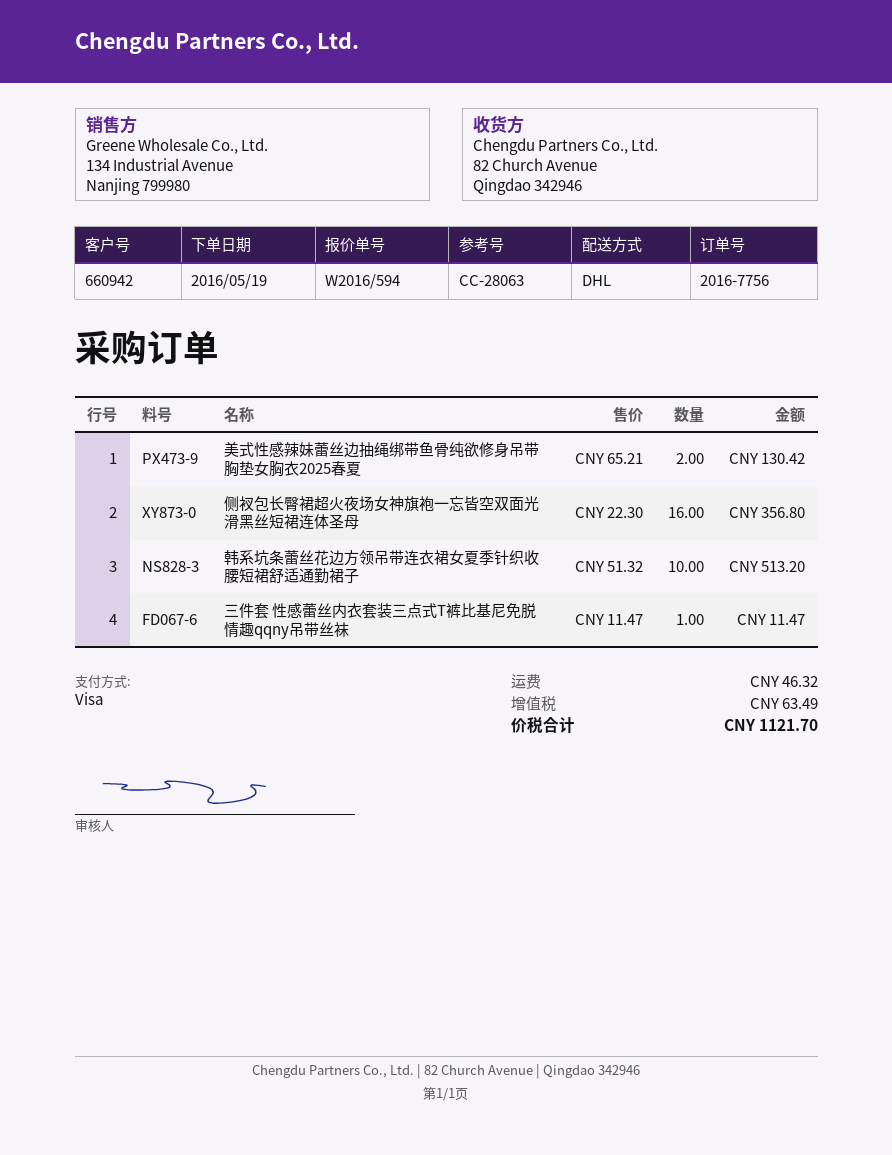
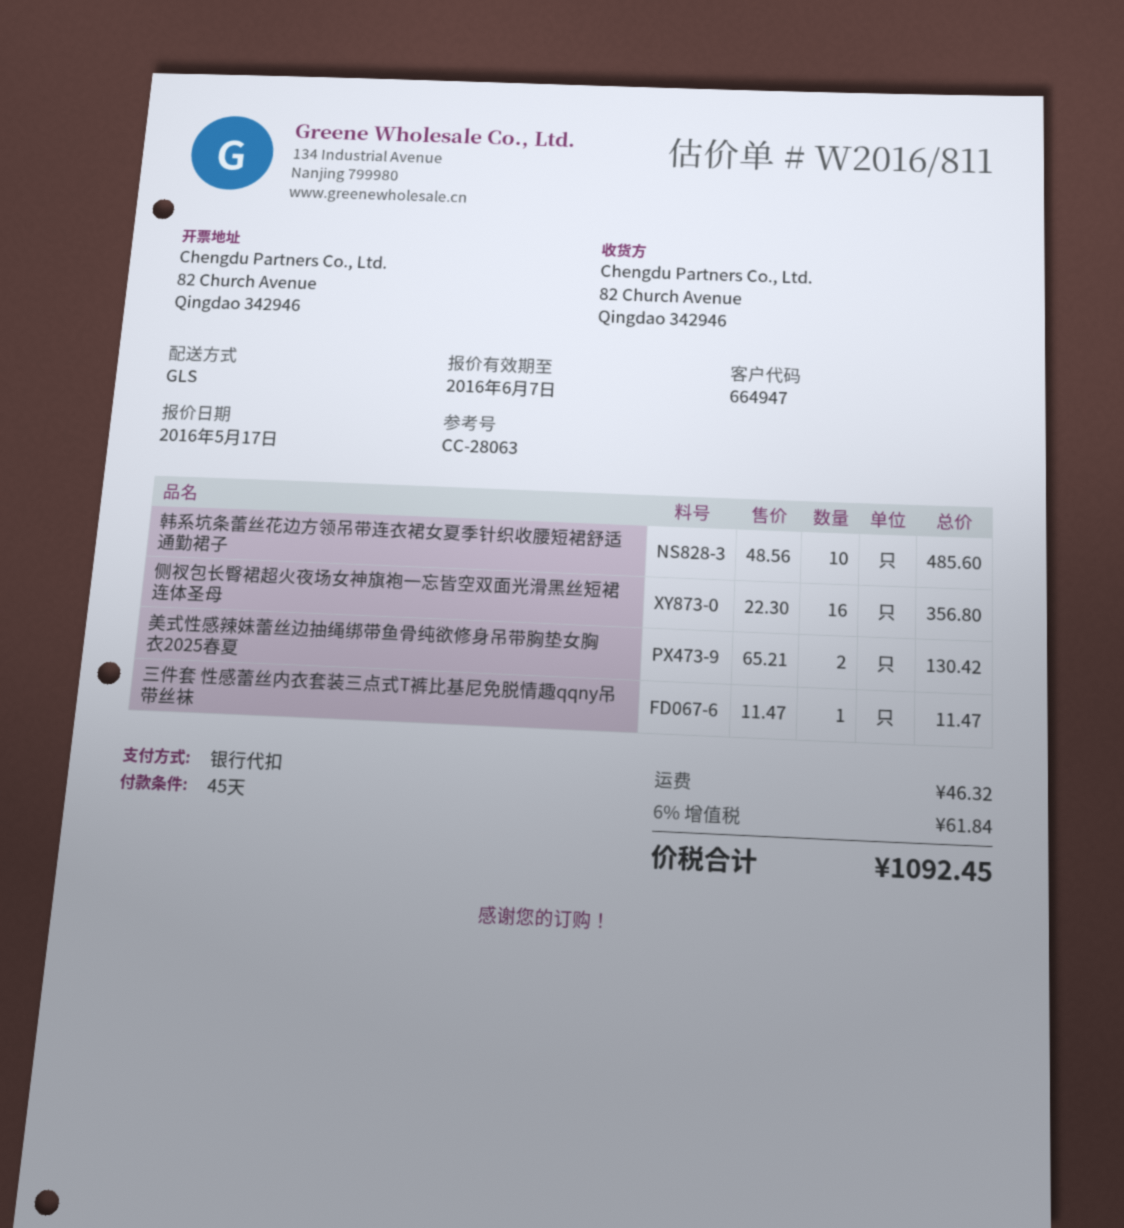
quote number: W2016/594 -> W2016/811
customer number: 660942 -> 664947
payment method: Visa -> direct debit
shipping method: DHL -> GLS
韩系坑条蕾丝花边方领吊带连衣裙女夏季针织收腰短裙舒适通勤裙子: 10 x 51.32 = 513.20 -> 10 x 48.56 = 485.60
tax: 63.49 -> 61.84
total: 1121.70 -> 1092.45

